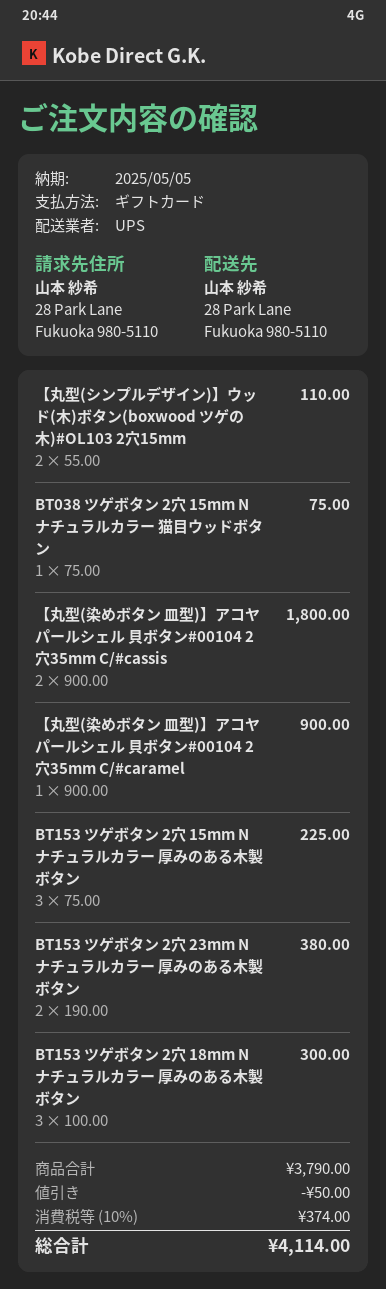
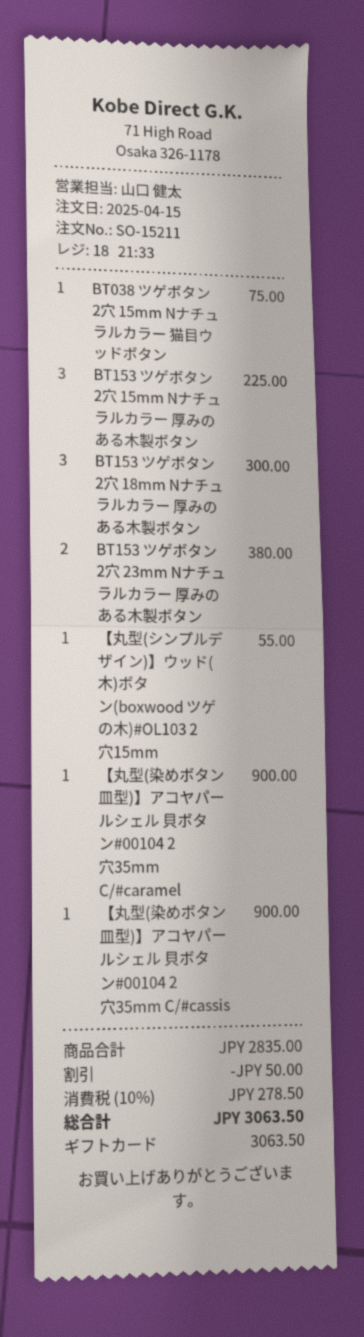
【丸型(シンプルデザイン)】ウッド(木)ボタン(boxwood ツゲの木)#OL103 2穴15mm: 2 for 110.00 -> 1 for 55.00
【丸型(染めボタン 皿型)】アコヤパールシェル 貝ボタン#00104 2穴35mm C/#cassis: 2 for 1800.00 -> 1 for 900.00
subtotal: 3790.00 -> 2835.00
tax: 10% = 374.00 -> 10% = 278.50
total: 4114.00 -> 3063.50

